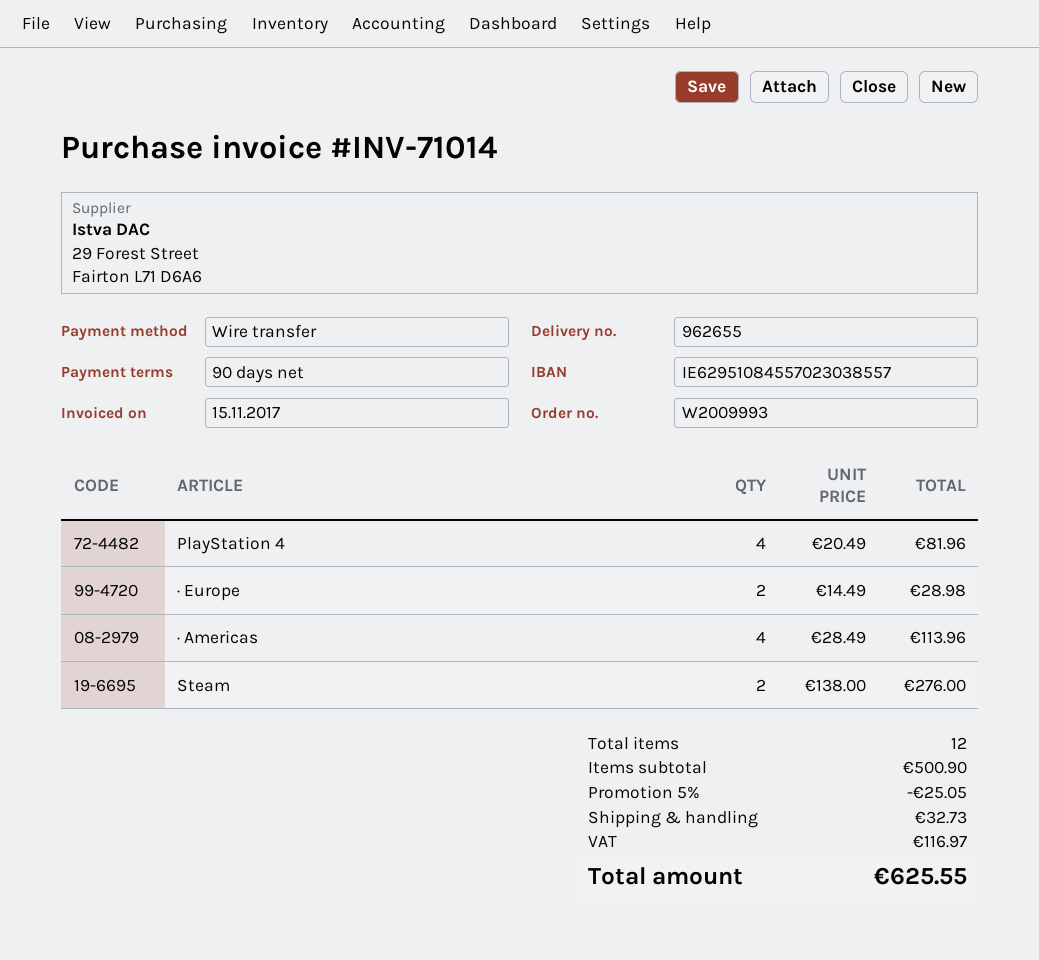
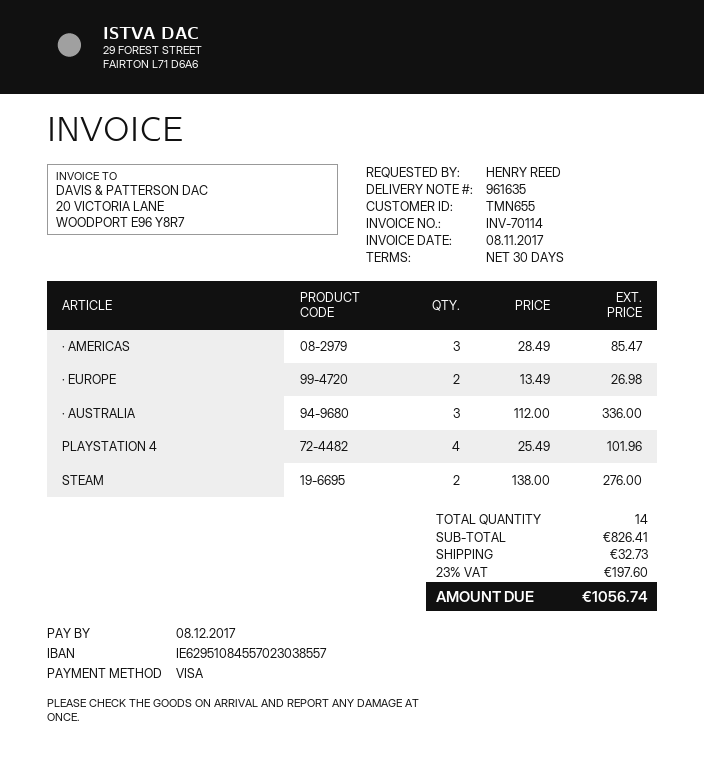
delivery note number: 962655 -> 961635
invoice number: INV-71014 -> INV-70114
invoice date: 2017-11-15 -> 2017-11-08
payment terms: 90 days -> 30 days
payment method: bank transfer -> Visa
PlayStation 4: 4 x 20.49 = 81.96 -> 4 x 25.49 = 101.96
· Europe: 2 x 14.49 = 28.98 -> 2 x 13.49 = 26.98
· Americas: 4 x 28.49 = 113.96 -> 3 x 28.49 = 85.47
· AUSTRALIA: none -> 3 x 112.00 = 336.00
total quantity: 12 -> 14
subtotal: 500.90 -> 826.41
discount: 5% = 25.05 -> none
tax: 116.97 -> 197.60
total: 625.55 -> 1056.74

